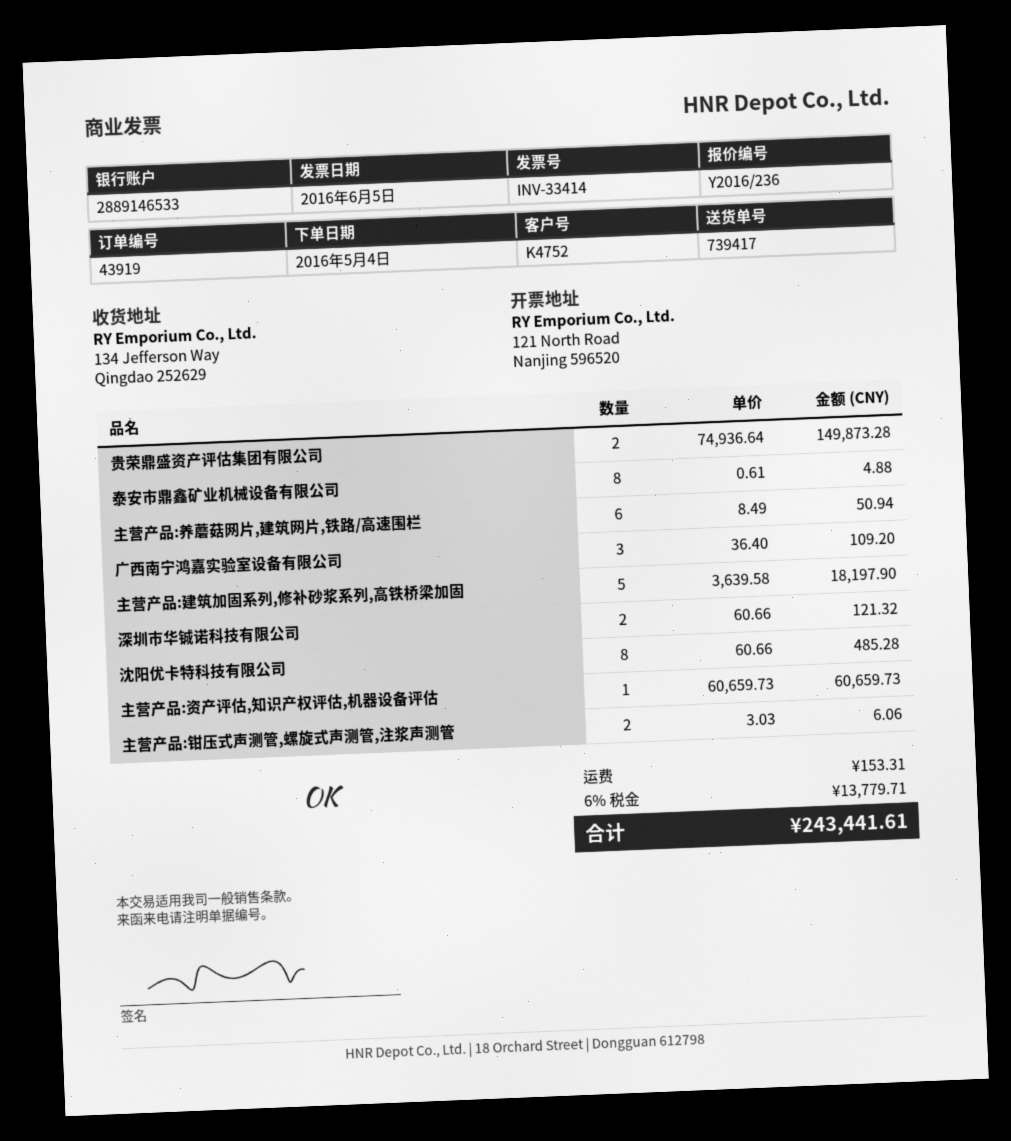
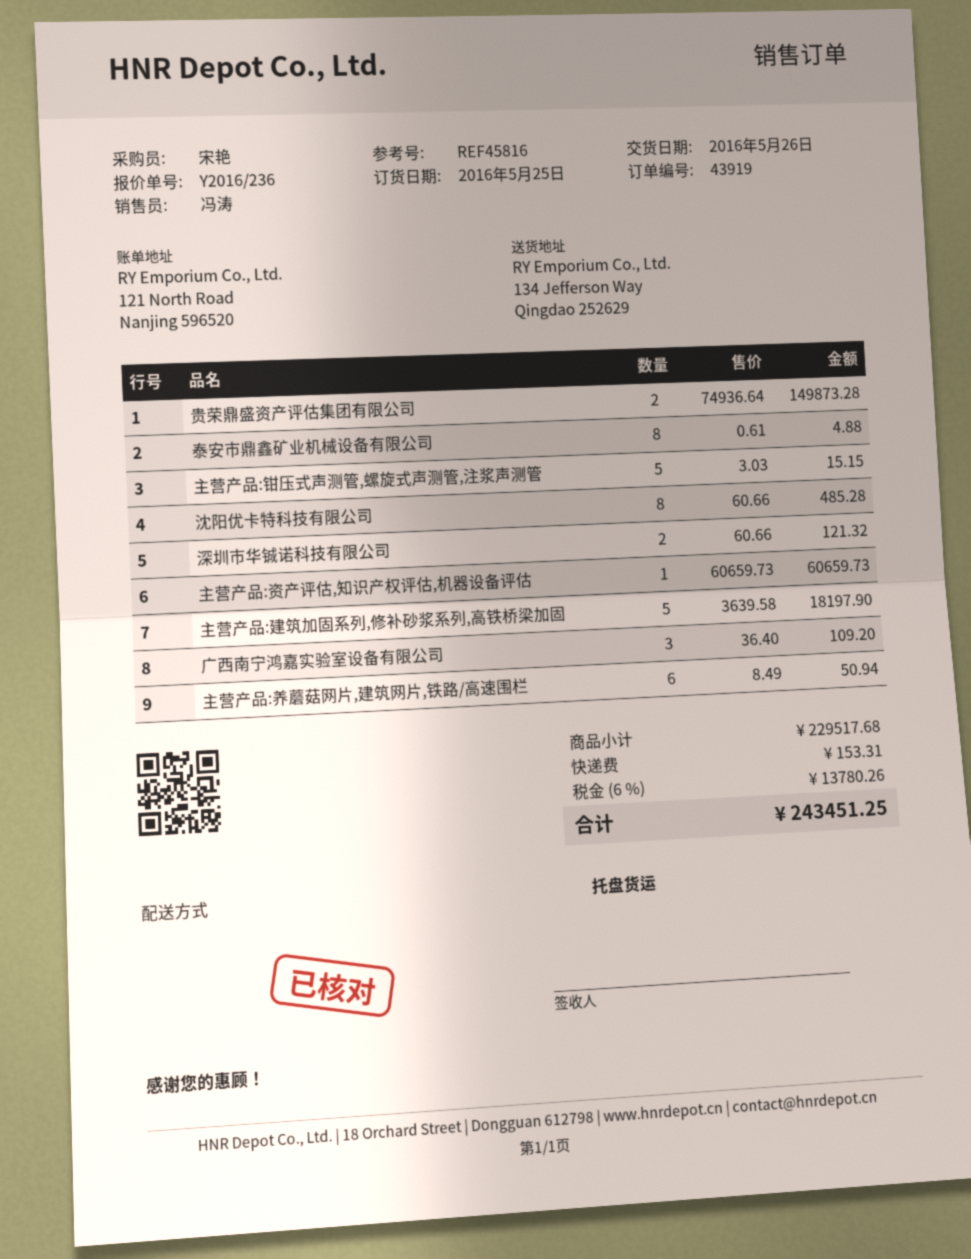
order date: 2016-05-04 -> 2016-05-25
主营产品:钳压式声测管,螺旋式声测管,注浆声测管: 2 x 3.03 = 6.06 -> 5 x 3.03 = 15.15
tax: 6% = 13779.71 -> 6% = 13780.26
total: 243441.61 -> 243451.25

